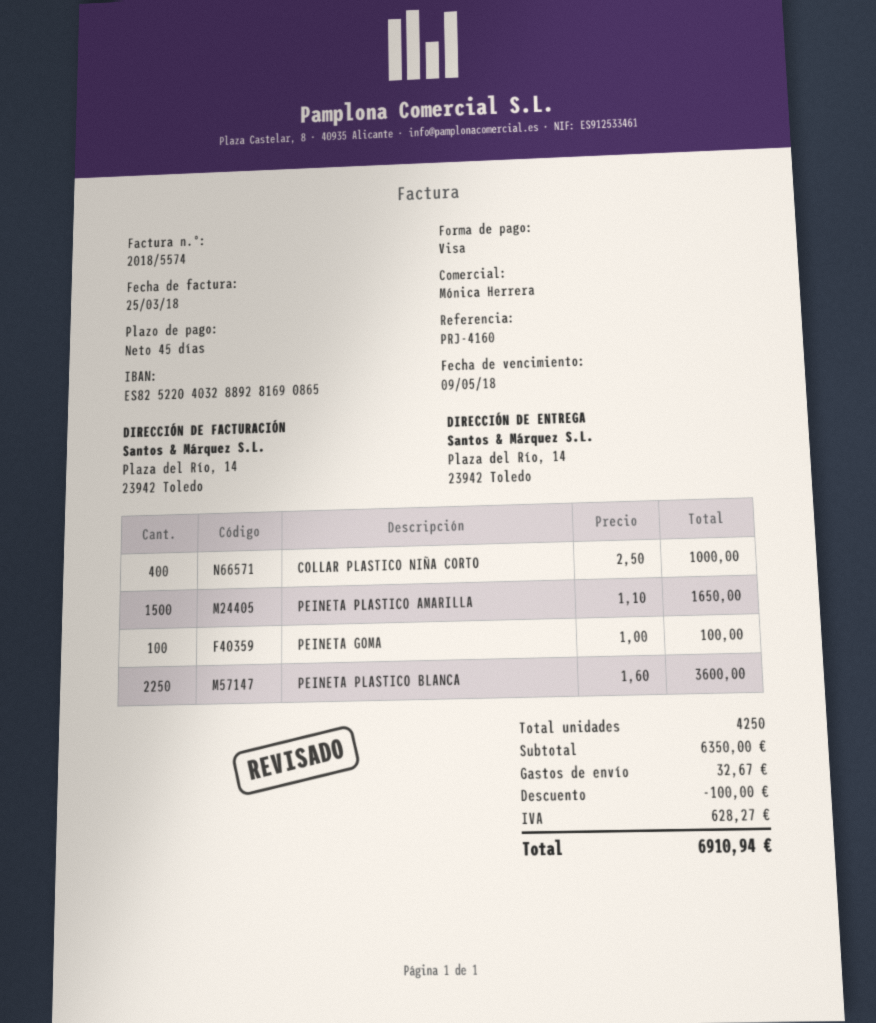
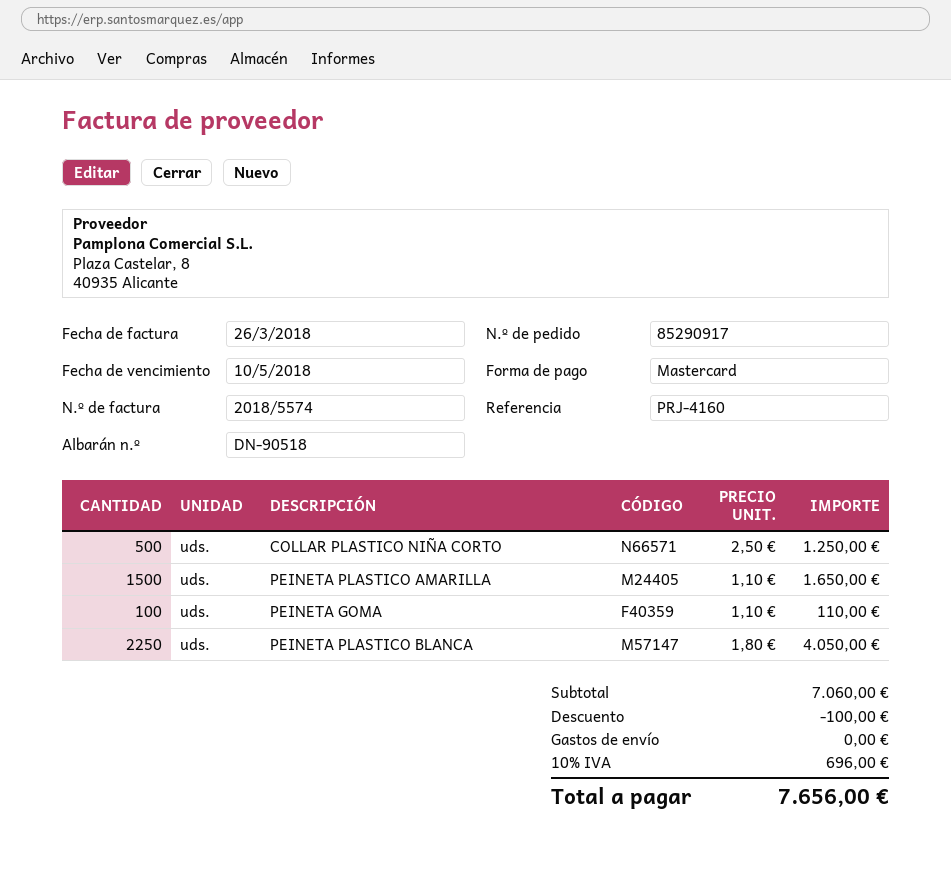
invoice date: 2018-03-25 -> 2018-03-26
due date: 2018-05-09 -> 2018-05-10
payment method: Visa -> Mastercard
COLLAR PLASTICO NIÑA CORTO: 400 x 2.50 = 1000.00 -> 500 x 2.50 = 1250.00
PEINETA GOMA: 100 x 1.00 = 100.00 -> 100 x 1.10 = 110.00
PEINETA PLASTICO BLANCA: 2250 x 1.60 = 3600.00 -> 2250 x 1.80 = 4050.00
subtotal: 6350.00 -> 7060.00
shipping: 32.67 -> 0.00
tax: 628.27 -> 696.00
total: 6910.94 -> 7656.00

